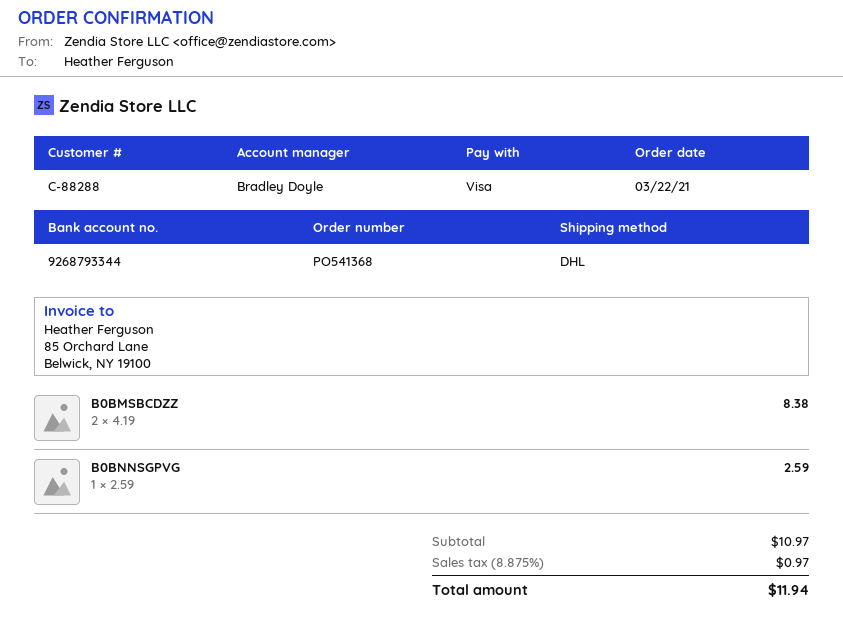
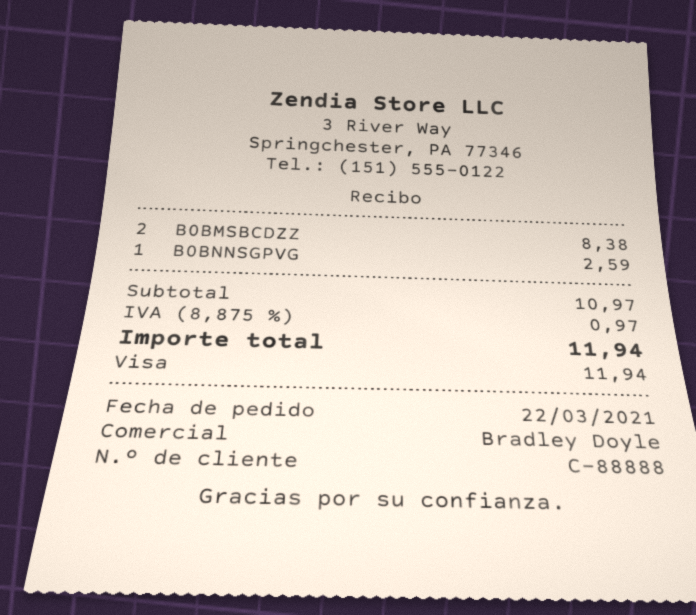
customer number: C-88288 -> C-88888

